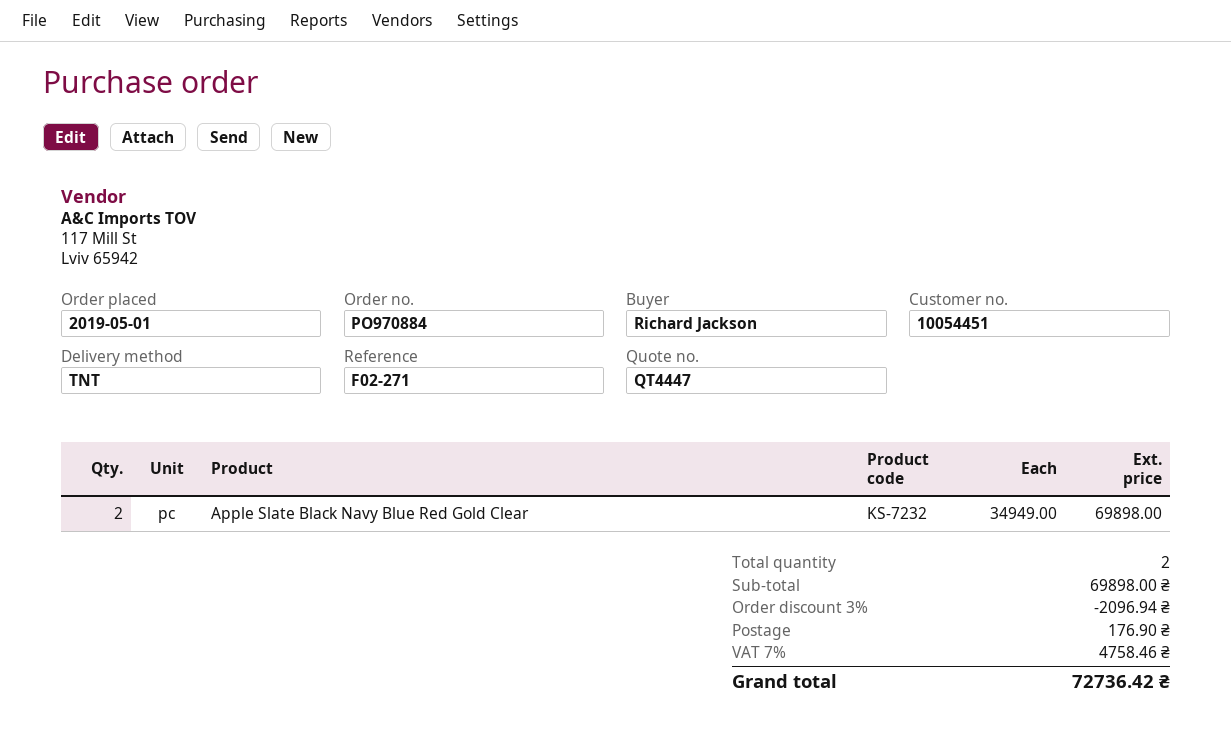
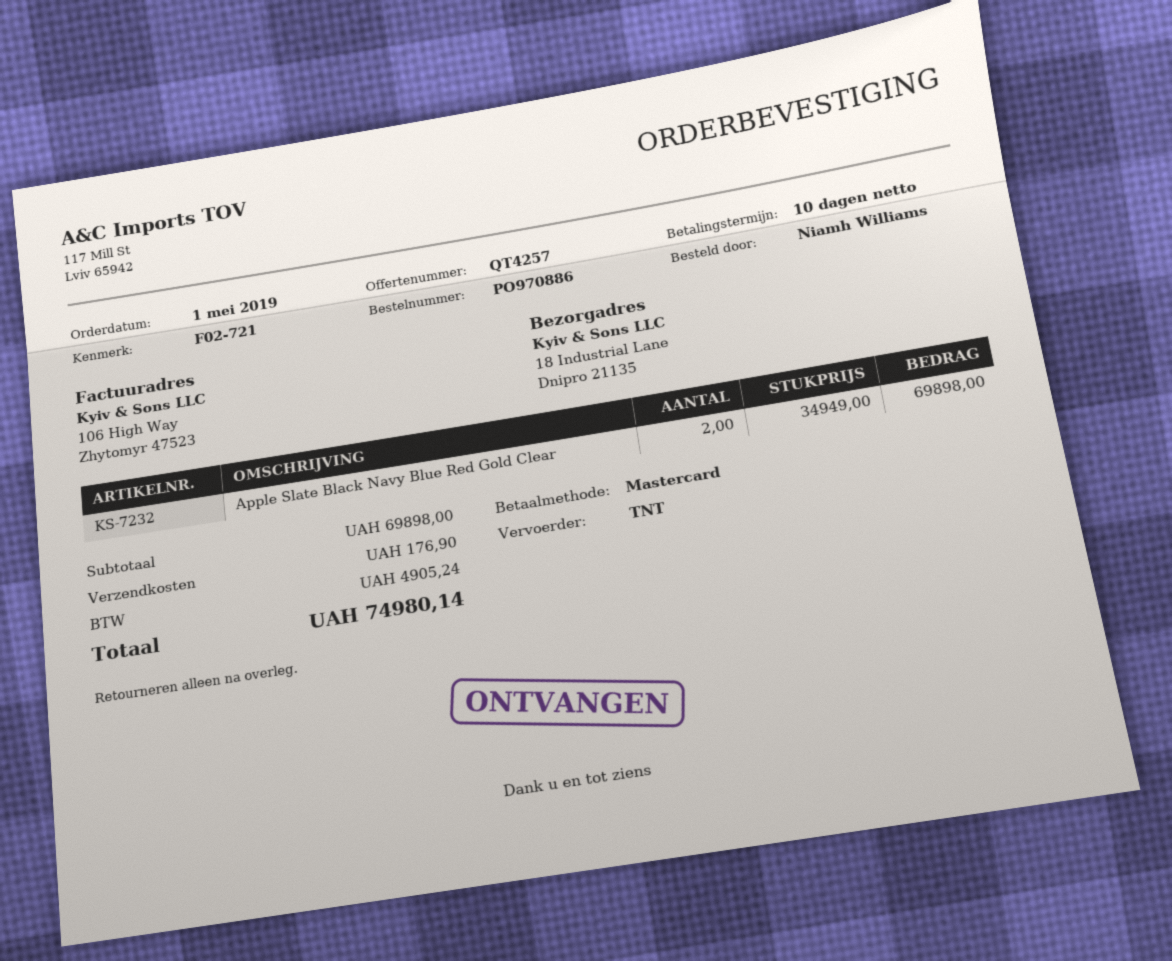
quote number: QT4447 -> QT4257
order number: PO970884 -> PO970886
reference: F02-271 -> F02-721
ordered by: Richard Jackson -> Niamh Williams
discount: 3% = 2096.94 -> none
tax: 4758.46 -> 4905.24
total: 72736.42 -> 74980.14

